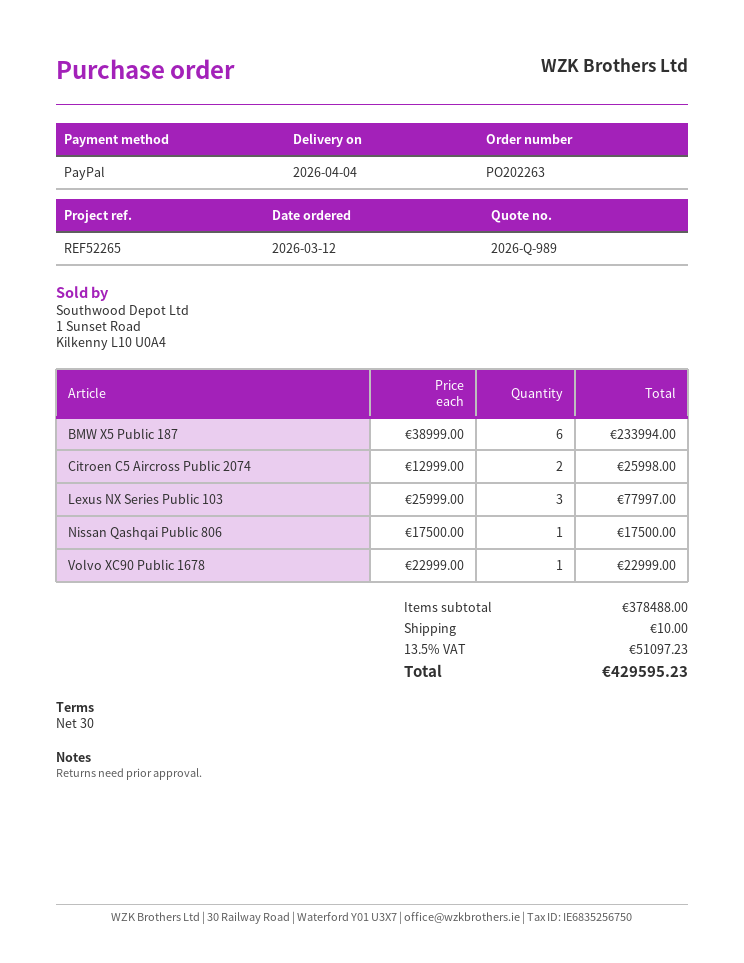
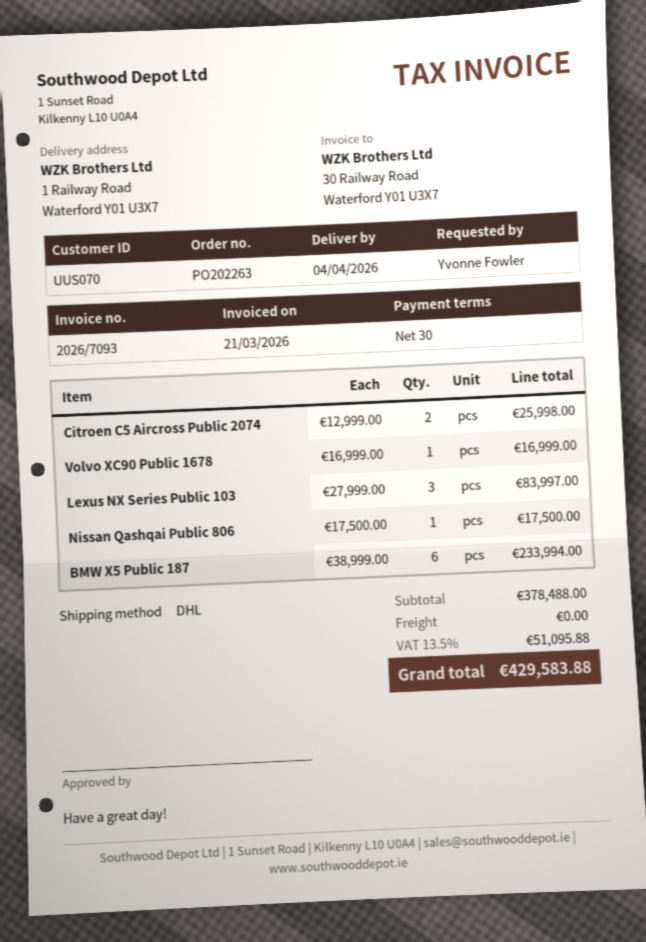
Lexus NX Series Public 103: 3 x 25999.00 = 77997.00 -> 3 x 27999.00 = 83997.00
Volvo XC90 Public 1678: 1 x 22999.00 = 22999.00 -> 1 x 16999.00 = 16999.00
shipping: 10.00 -> 0.00
tax: 13.5% = 51097.23 -> 13.5% = 51095.88
total: 429595.23 -> 429583.88

